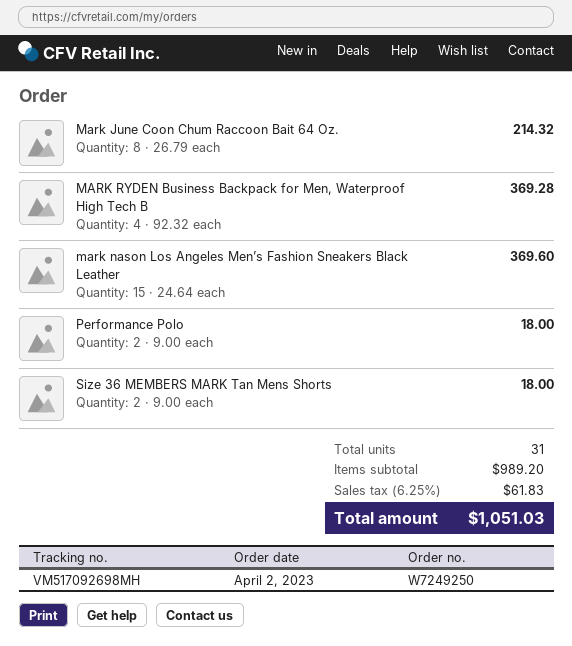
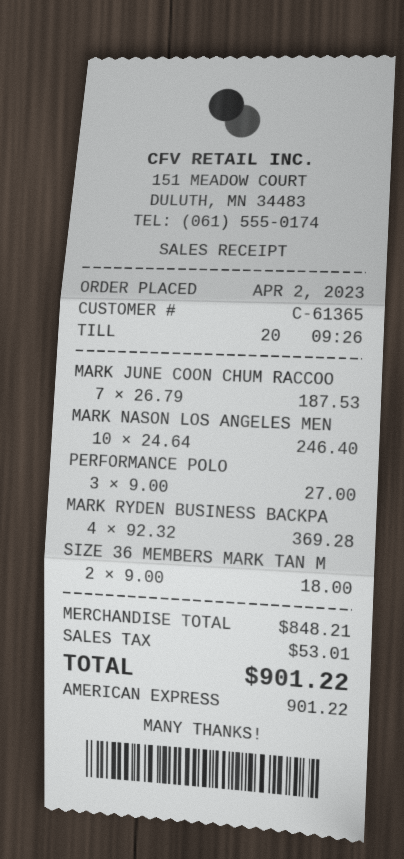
Mark June Coon Chum Raccoon Bait 64 Oz.: 8 x 26.79 = 214.32 -> 7 x 26.79 = 187.53
mark nason Los Angeles Men’s Fashion Sneakers Black Leather: 15 x 24.64 = 369.60 -> 10 x 24.64 = 246.40
Performance Polo: 2 x 9.00 = 18.00 -> 3 x 9.00 = 27.00
subtotal: 989.20 -> 848.21
tax: 61.83 -> 53.01
total: 1051.03 -> 901.22

